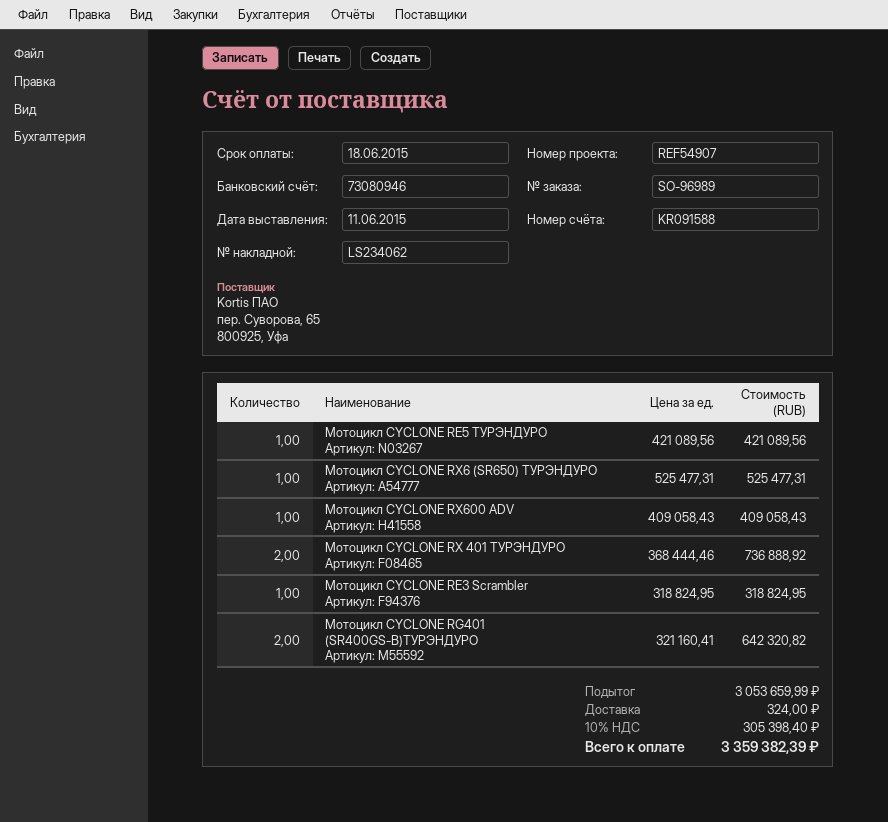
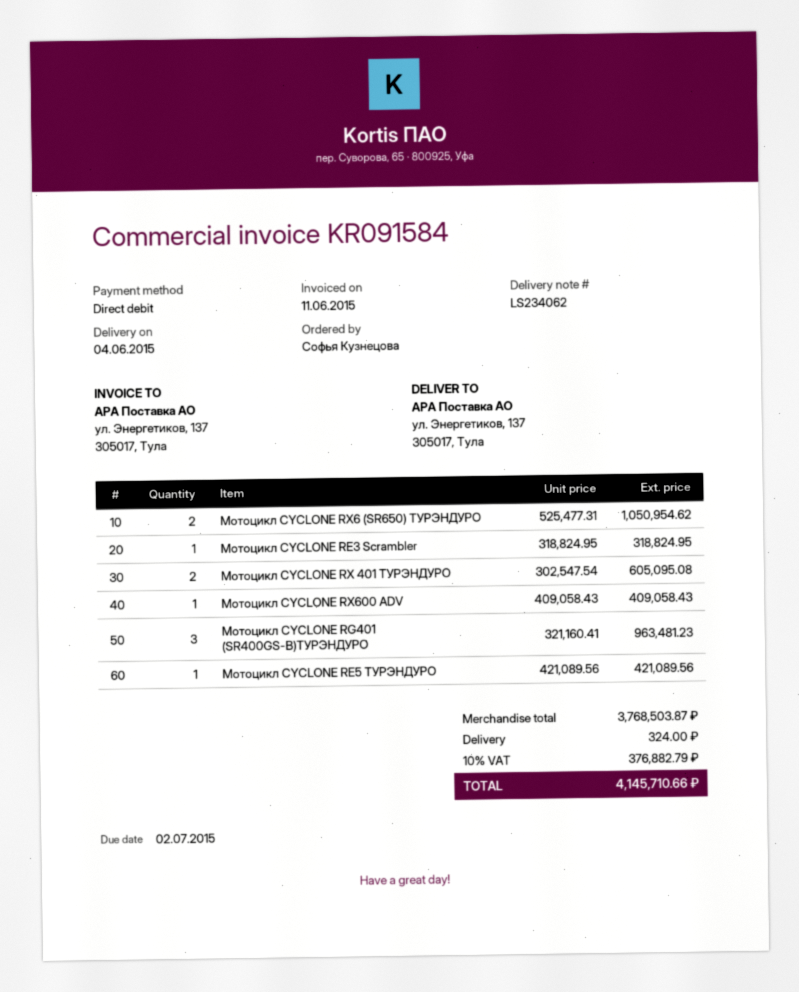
invoice number: KR091588 -> KR091584
due date: 2015-06-18 -> 2015-07-02
Мотоцикл CYCLONE RX6 (SR650) ТУРЭНДУРО: 1 x 525477.31 = 525477.31 -> 2 x 525477.31 = 1050954.62
Мотоцикл CYCLONE RX 401 ТУРЭНДУРО: 2 x 368444.46 = 736888.92 -> 2 x 302547.54 = 605095.08
Мотоцикл CYCLONE RG401 (SR400GS-B)ТУРЭНДУРО: 2 x 321160.41 = 642320.82 -> 3 x 321160.41 = 963481.23
subtotal: 3053659.99 -> 3768503.87
tax: 10% = 305398.40 -> 10% = 376882.79
total: 3359382.39 -> 4145710.66

